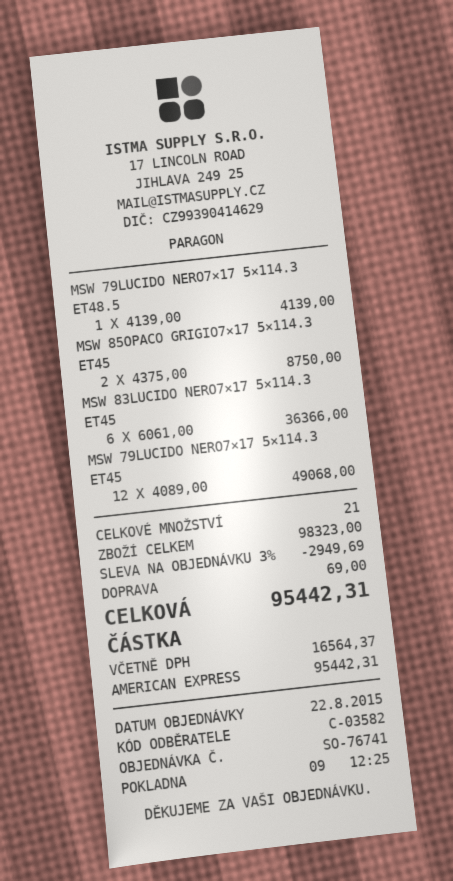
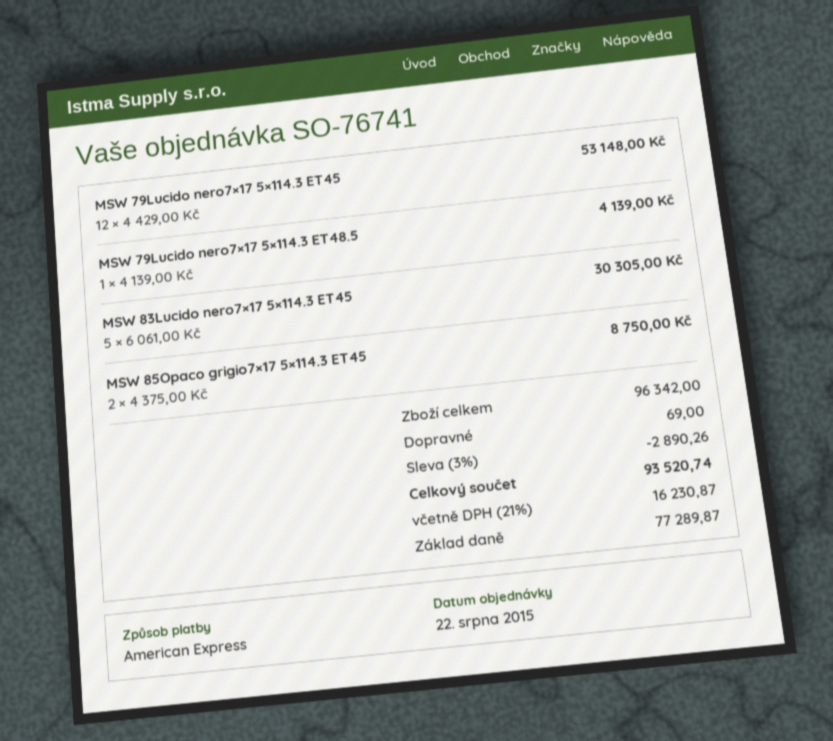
MSW 83LUCIDO NERO7×17 5×114.3 ET45: 6 x 6061.00 = 36366.00 -> 5 x 6061.00 = 30305.00
MSW 79LUCIDO NERO7×17 5×114.3 ET45: 12 x 4089.00 = 49068.00 -> 12 x 4429.00 = 53148.00
subtotal: 98323.00 -> 96342.00
discount: 3% = 2949.69 -> 3% = 2890.26
tax: 16564.37 -> 16230.87
total: 95442.31 -> 93520.74

